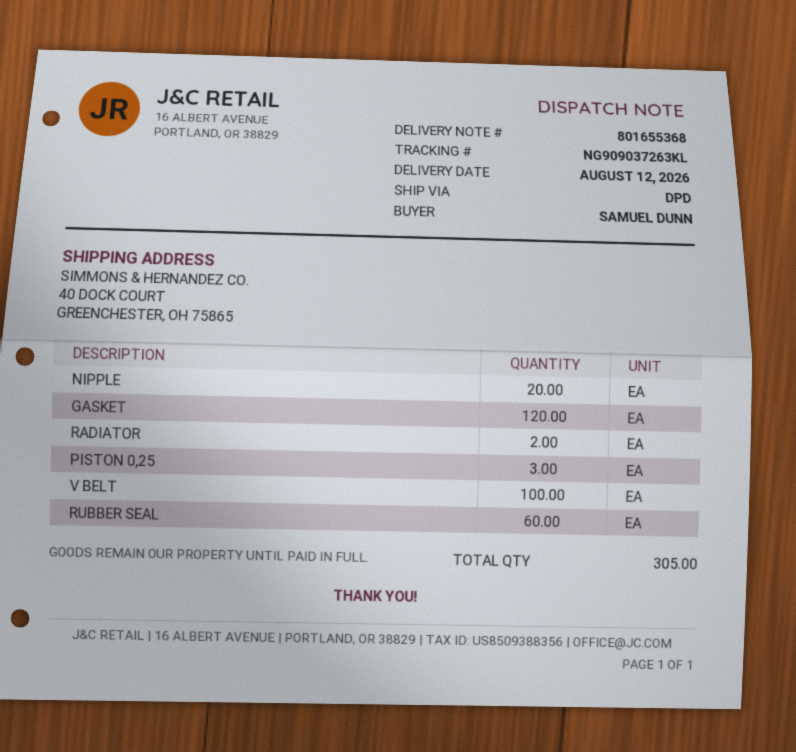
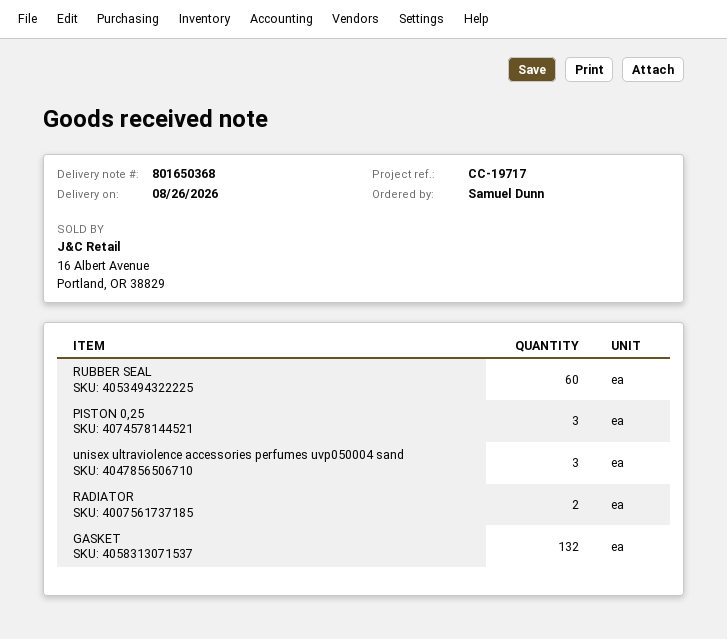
delivery note number: 801655368 -> 801650368
delivery date: 2026-08-12 -> 2026-08-26
NIPPLE: 20 -> none
GASKET: 120 -> 132
V BELT: 100 -> none
unisex ultraviolence accessories perfumes uvp050004 sand: none -> 3

